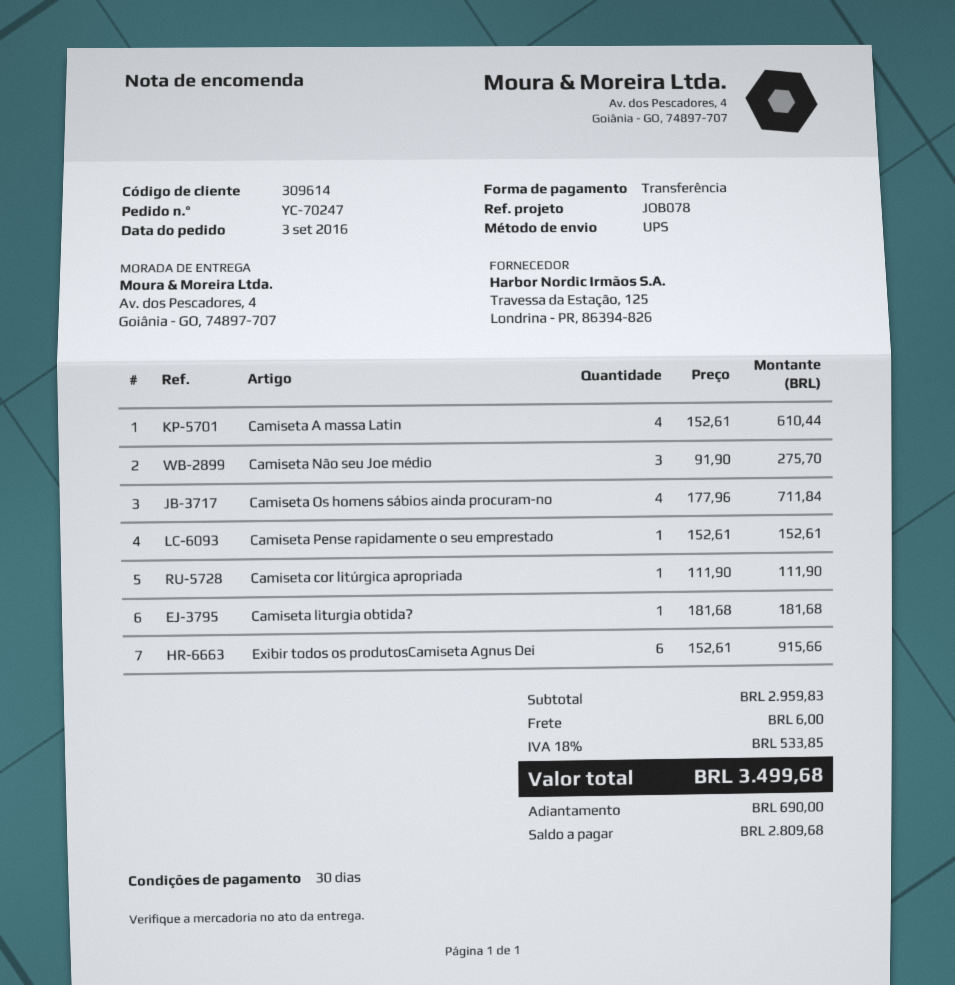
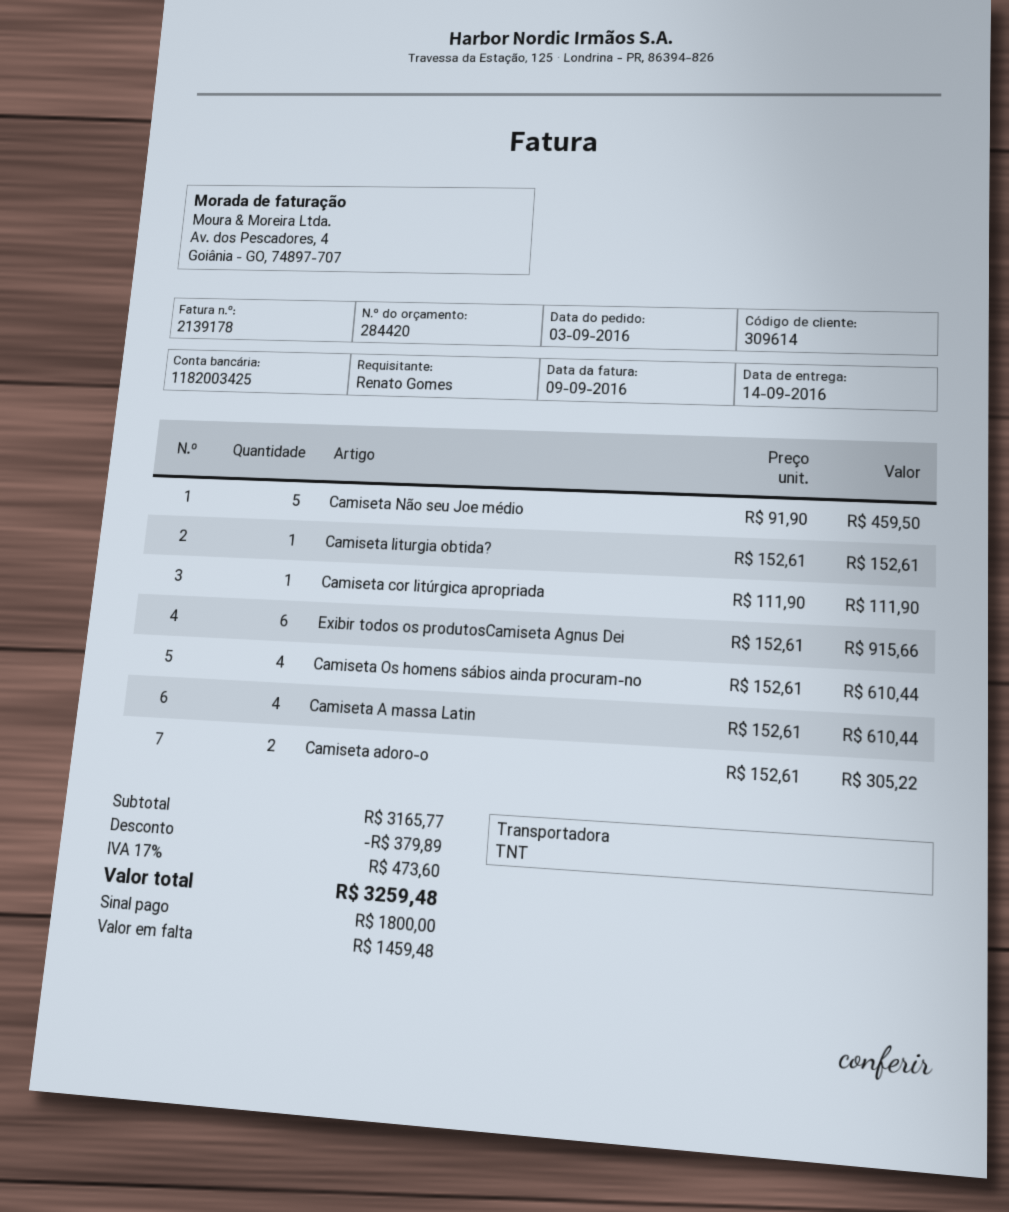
shipping method: UPS -> TNT
Camiseta Não seu Joe médio: 3 x 91.90 = 275.70 -> 5 x 91.90 = 459.50
Camiseta Os homens sábios ainda procuram-no: 4 x 177.96 = 711.84 -> 4 x 152.61 = 610.44
Camiseta Pense rapidamente o seu emprestado: 1 x 152.61 = 152.61 -> none
Camiseta liturgia obtida?: 1 x 181.68 = 181.68 -> 1 x 152.61 = 152.61
Camiseta adoro-o: none -> 2 x 152.61 = 305.22
subtotal: 2959.83 -> 3165.77
discount: none -> 379.89
shipping: 6.00 -> none
tax: 18% = 533.85 -> 17% = 473.60
total: 3499.68 -> 3259.48
deposit: 690.00 -> 1800.00
balance: 2809.68 -> 1459.48

